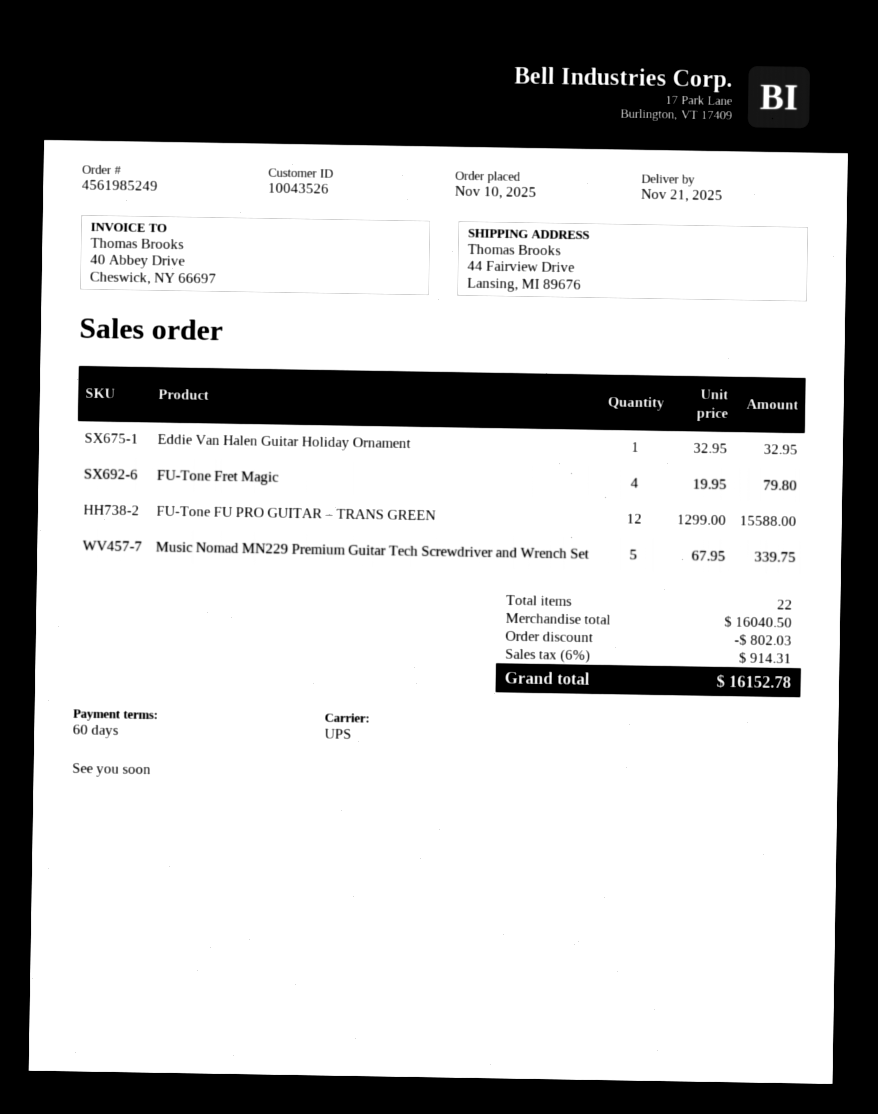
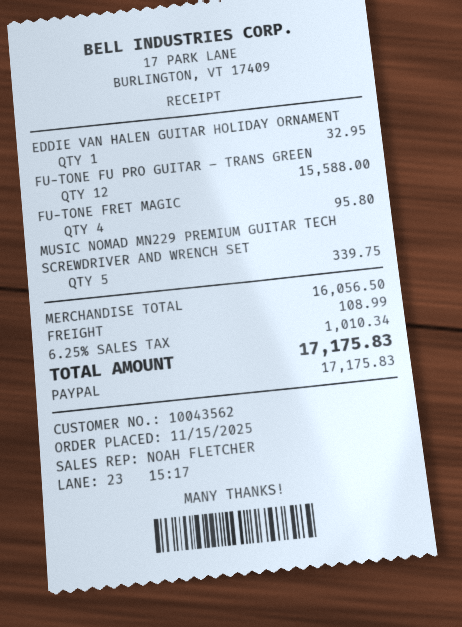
order date: 2025-11-10 -> 2025-11-15
customer number: 10043526 -> 10043562
FU-Tone Fret Magic: 4 for 79.80 -> 4 for 95.80
subtotal: 16040.50 -> 16056.50
discount: 802.03 -> none
shipping: none -> 108.99
tax: 6% = 914.31 -> 6.25% = 1010.34
total: 16152.78 -> 17175.83

